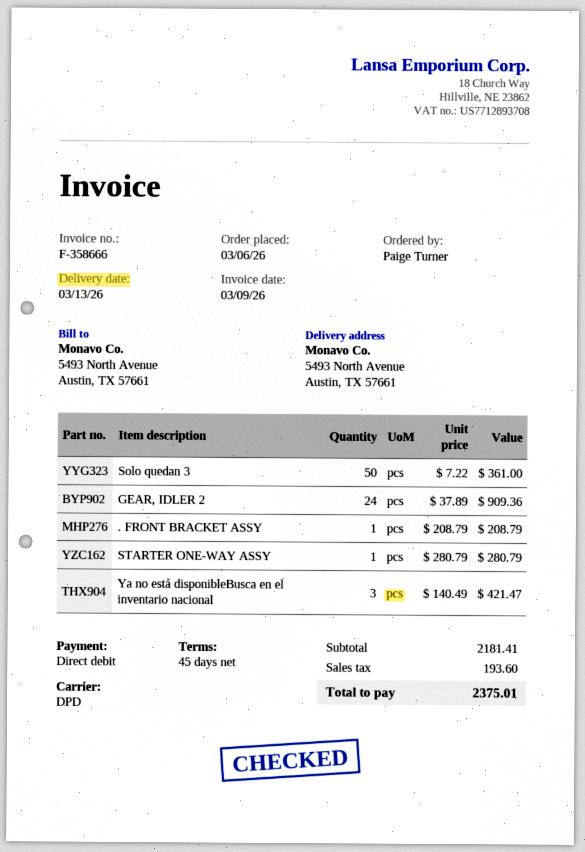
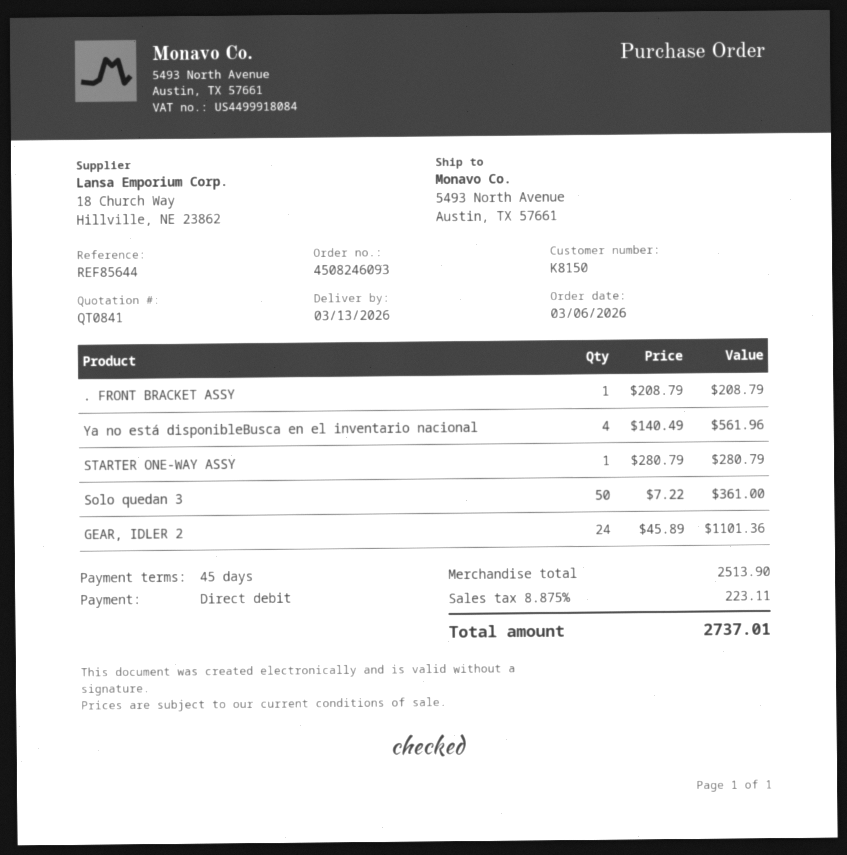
GEAR, IDLER 2: 24 x 37.89 = 909.36 -> 24 x 45.89 = 1101.36
Ya no está disponibleBusca en el inventario nacional: 3 x 140.49 = 421.47 -> 4 x 140.49 = 561.96
subtotal: 2181.41 -> 2513.90
tax: 193.60 -> 223.11
total: 2375.01 -> 2737.01

